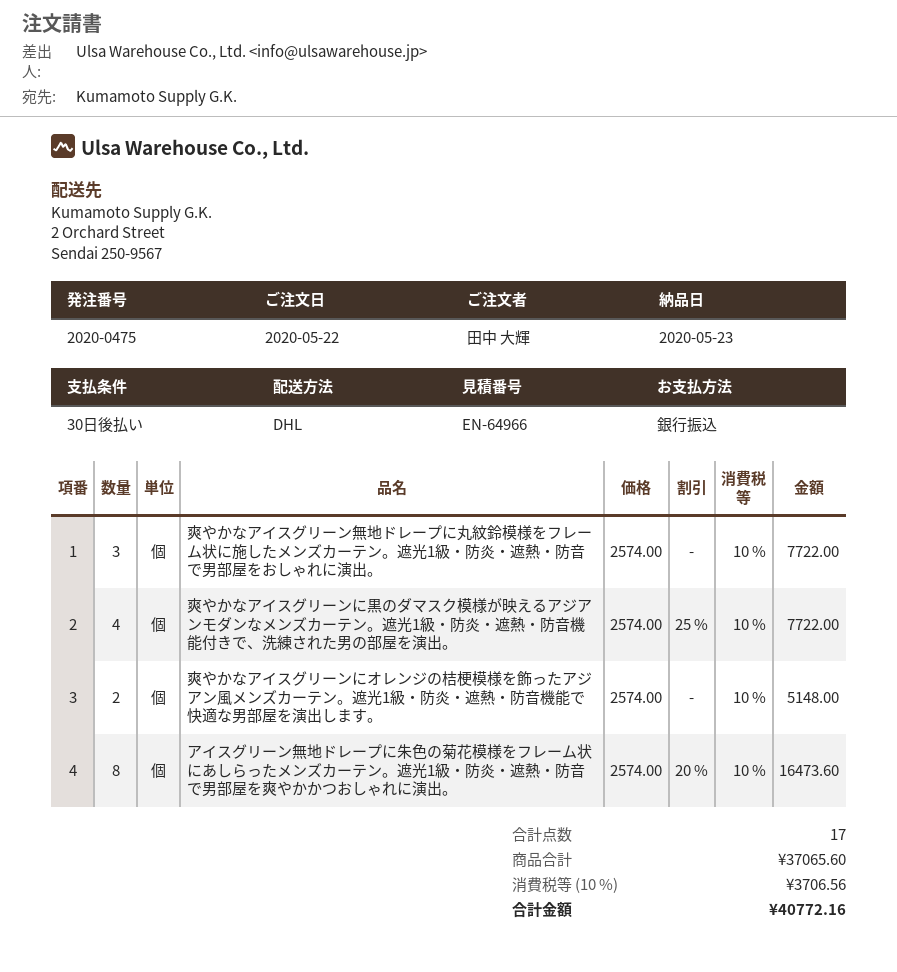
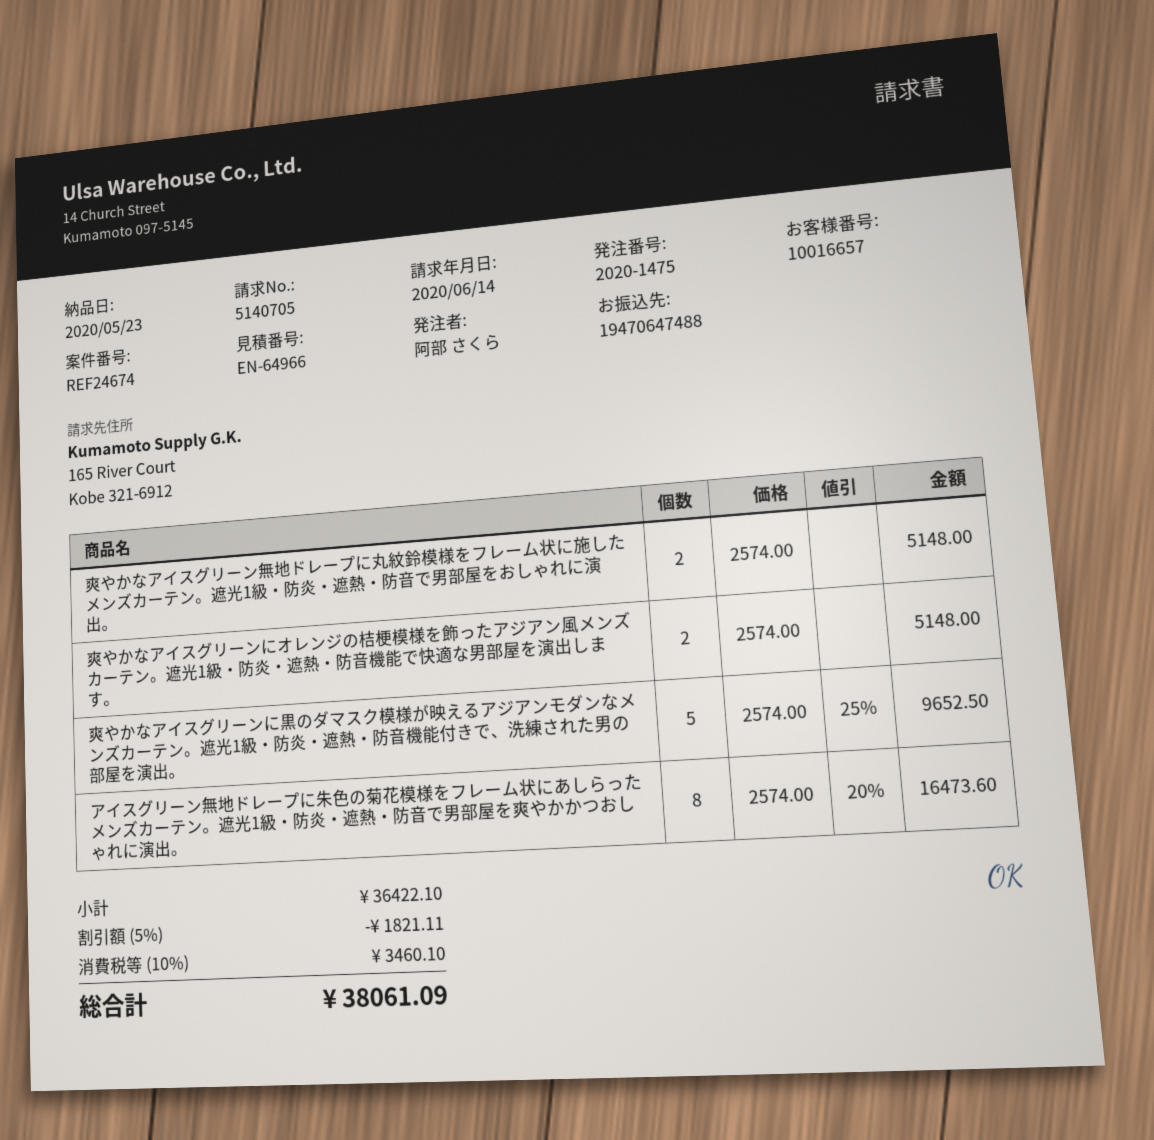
order number: 2020-0475 -> 2020-1475
ordered by: 田中 大輝 -> 阿部 さくら
爽やかなアイスグリーン無地ドレープに丸紋鈴模様をフレーム状に施したメンズカーテン。遮光1級・防炎・遮熱・防音で男部屋をおしゃれに演出。: 3 x 2574.00 = 7722.00 -> 2 x 2574.00 = 5148.00
爽やかなアイスグリーンに黒のダマスク模様が映えるアジアンモダンなメンズカーテン。遮光1級・防炎・遮熱・防音機能付きで、洗練された男の部屋を演出。: 4 x 2574.00 - 25% = 7722.00 -> 5 x 2574.00 - 25% = 9652.50
subtotal: 37065.60 -> 36422.10
discount: none -> 5% = 1821.11
tax: 10% = 3706.56 -> 10% = 3460.10
total: 40772.16 -> 38061.09

